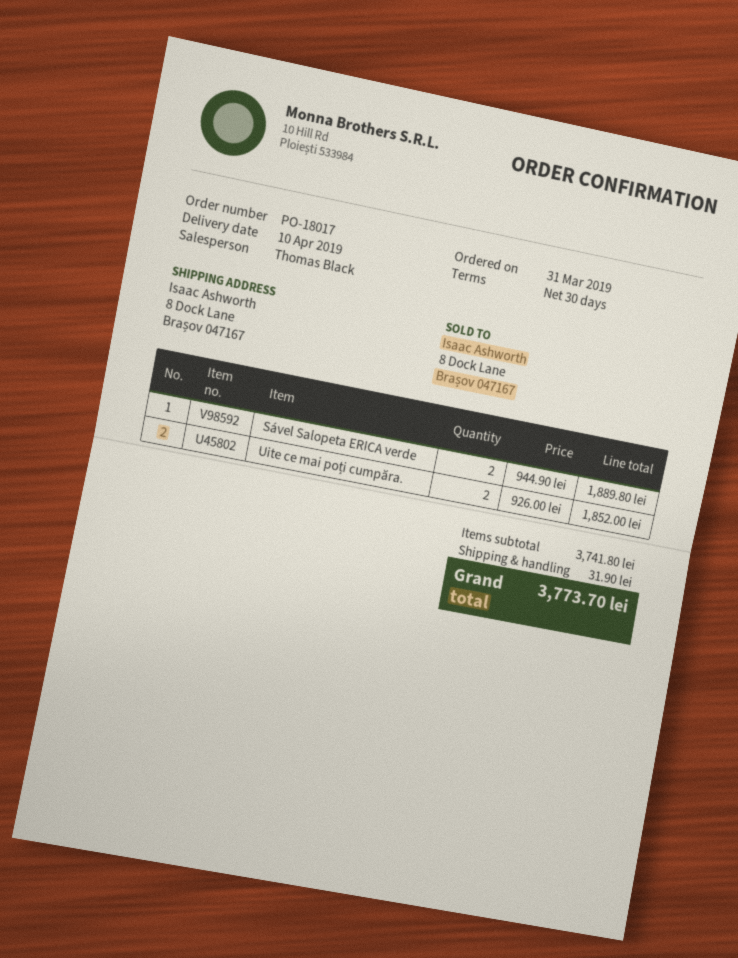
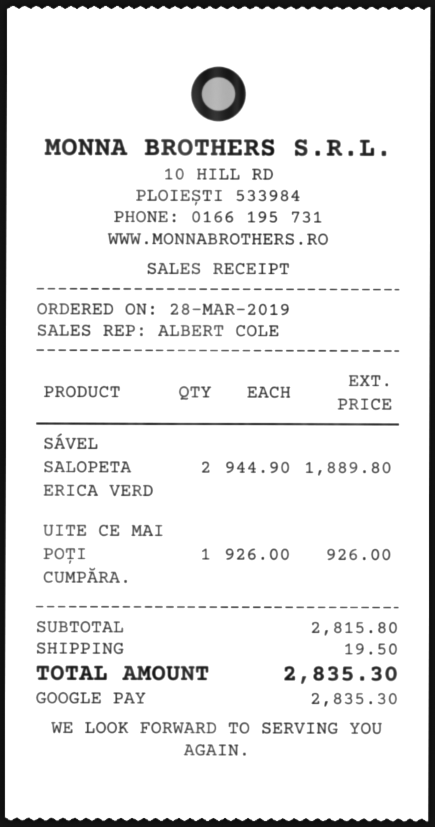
order date: 2019-03-31 -> 2019-03-28
sales rep: Thomas Black -> ALBERT COLE
Uite ce mai poți cumpăra.: 2 x 926.00 = 1852.00 -> 1 x 926.00 = 926.00
subtotal: 3741.80 -> 2815.80
shipping: 31.90 -> 19.50
total: 3773.70 -> 2835.30

